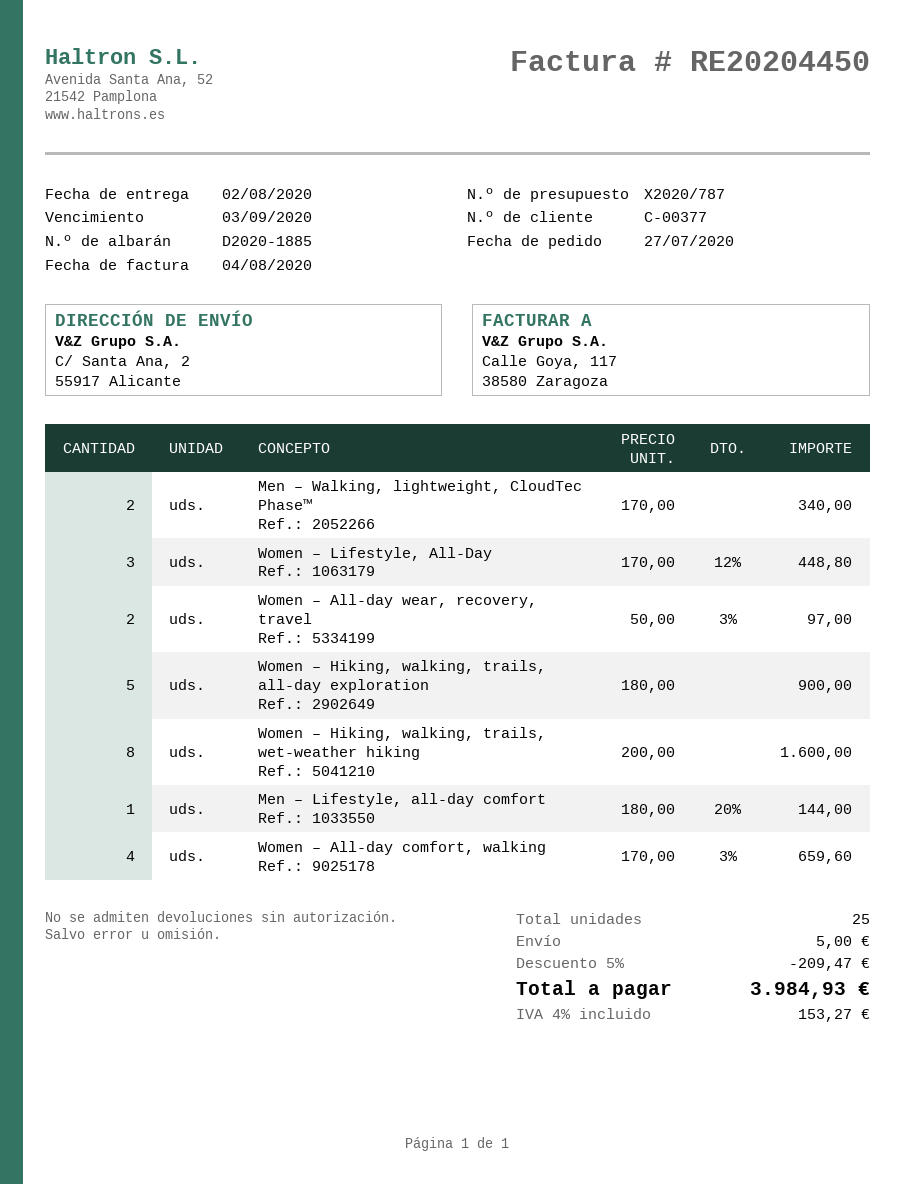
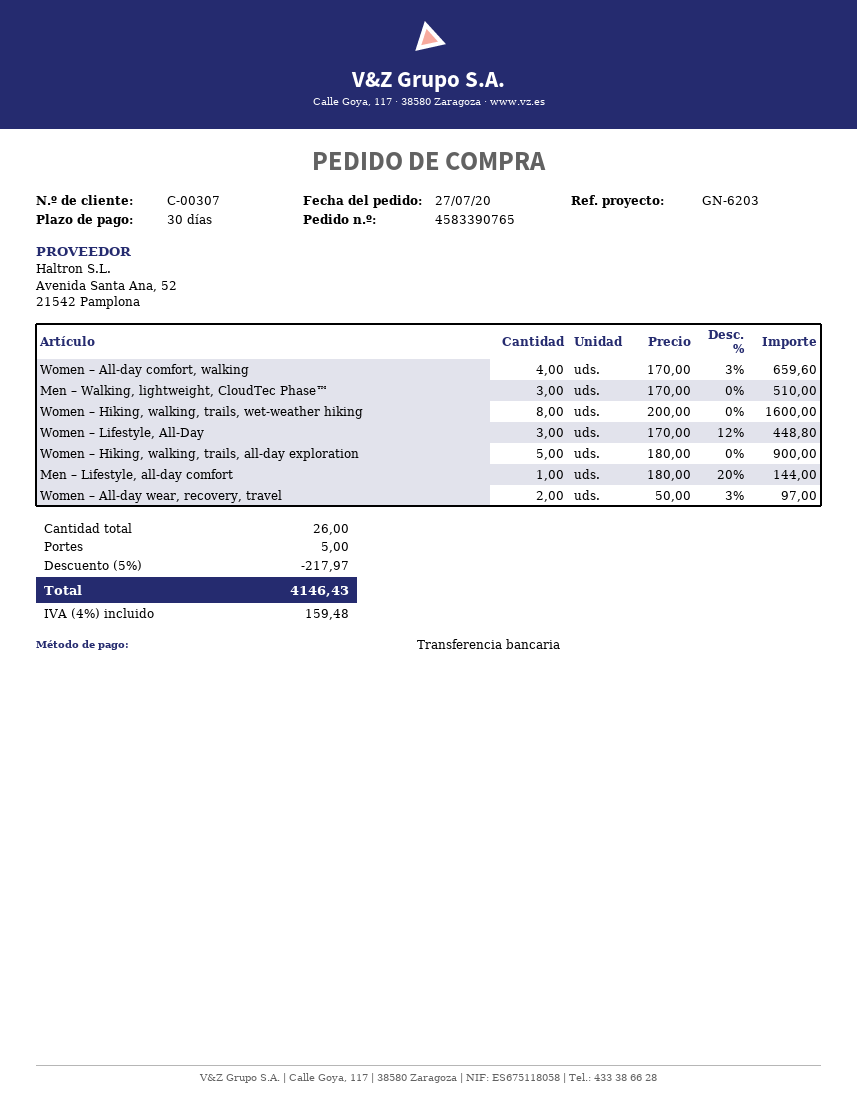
customer number: C-00377 -> C-00307
Men – Walking, lightweight, CloudTec Phase™: 2 x 170.00 = 340.00 -> 3 x 170.00 = 510.00
total quantity: 25 -> 26
discount: 5% = 209.47 -> 5% = 217.97
tax: 4% = 153.27 -> 4% = 159.48
total: 3984.93 -> 4146.43

